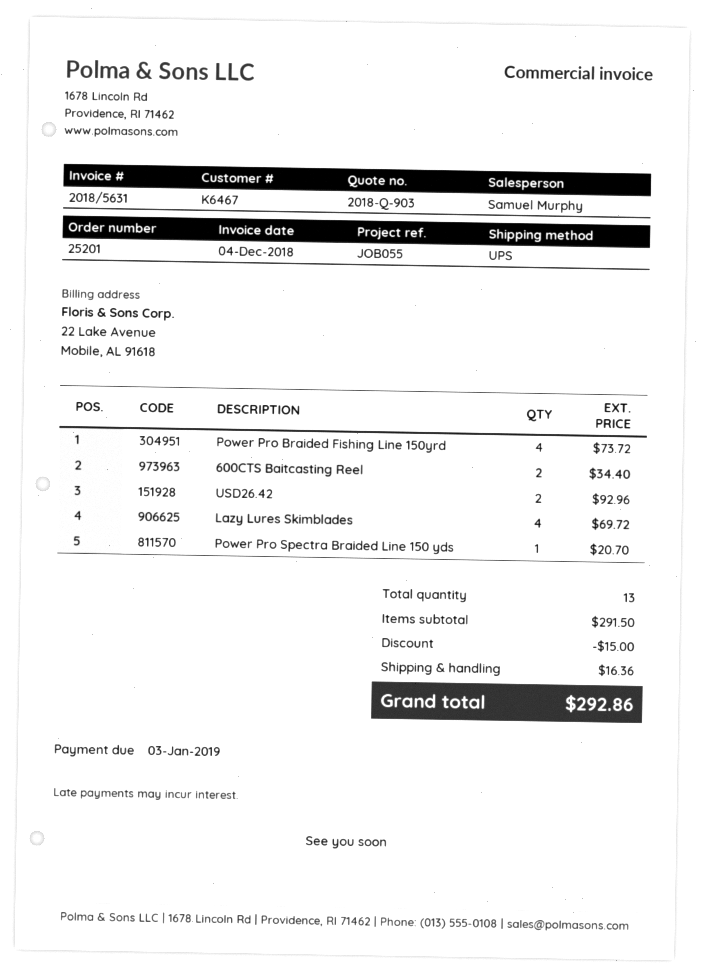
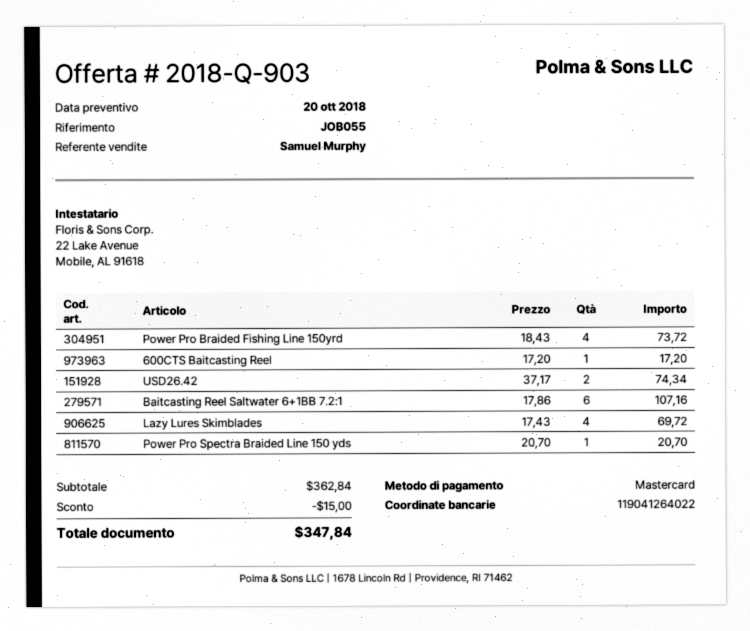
600CTS Baitcasting Reel: 2 for 34.40 -> 1 for 17.20
USD26.42: 2 for 92.96 -> 2 for 74.34
Baitcasting Reel Saltwater 6+1BB 7.2:1: none -> 6 for 107.16
subtotal: 291.50 -> 362.84
shipping: 16.36 -> none
total: 292.86 -> 347.84

